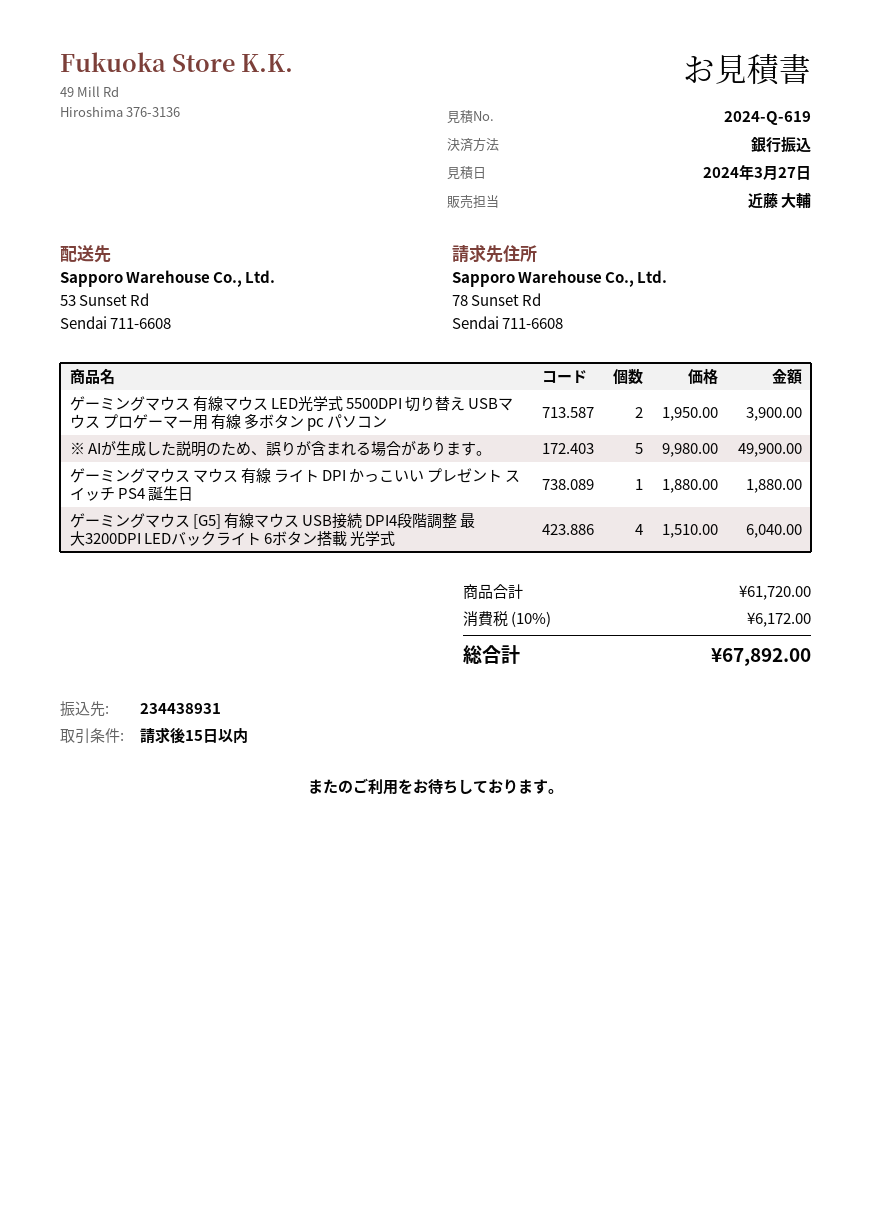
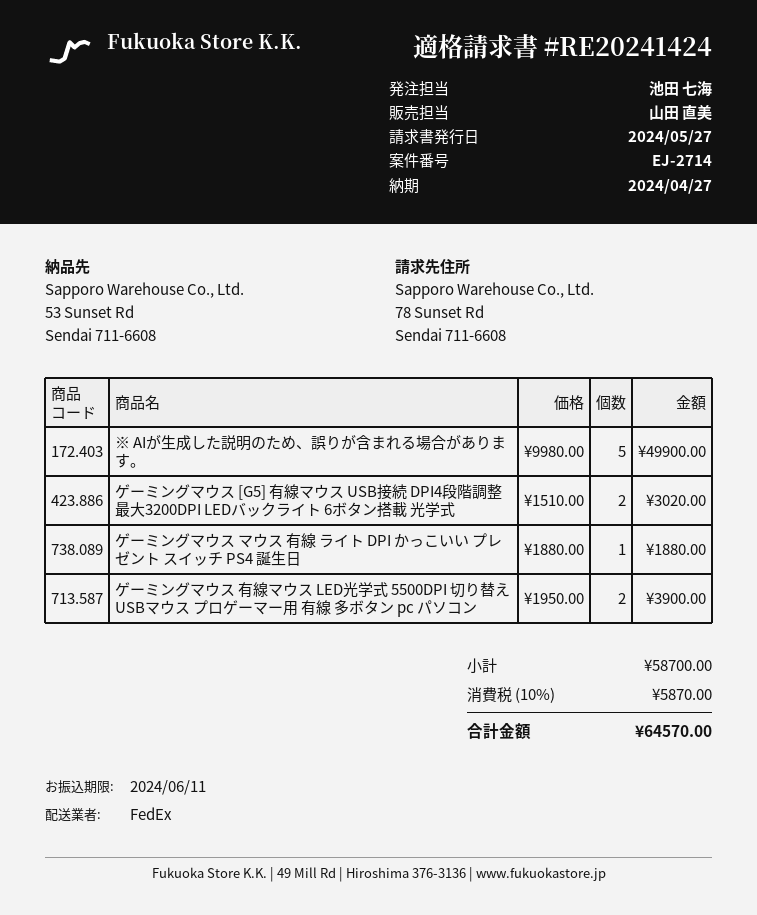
sales rep: 近藤 大輔 -> 山田 直美
ゲーミングマウス [G5] 有線マウス USB接続 DPI4段階調整 最大3200DPI LEDバックライト 6ボタン搭載 光学式: 4 x 1510.00 = 6040.00 -> 2 x 1510.00 = 3020.00
subtotal: 61720.00 -> 58700.00
tax: 10% = 6172.00 -> 10% = 5870.00
total: 67892.00 -> 64570.00

